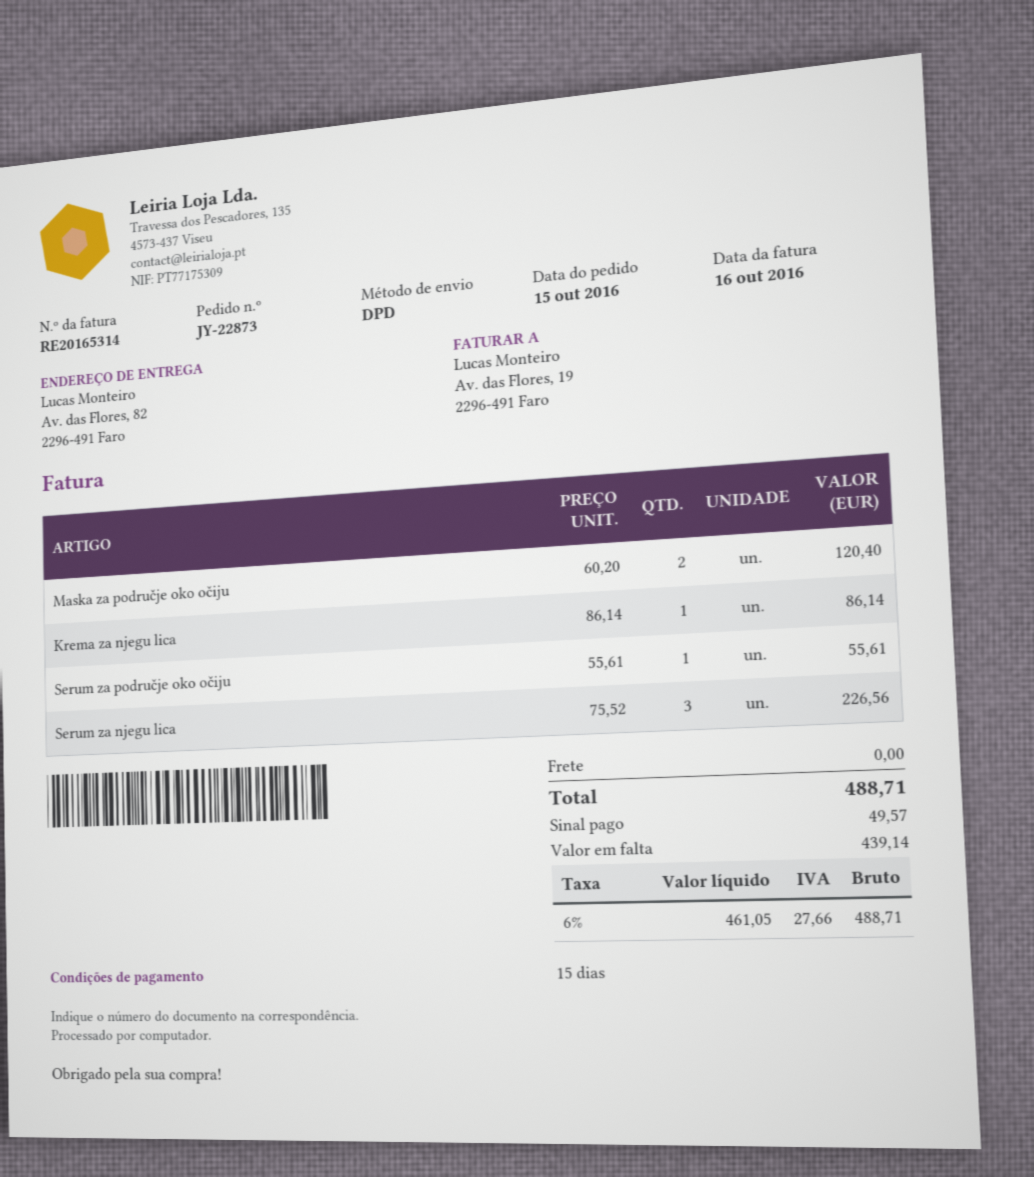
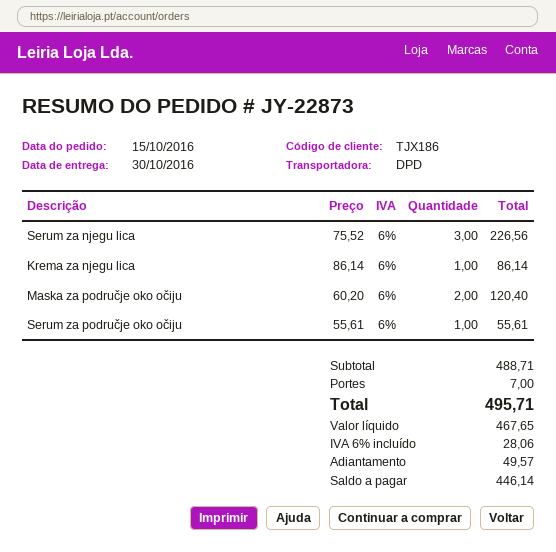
shipping: 0.00 -> 7.00
net: 461.05 -> 467.65
tax: 6% = 27.66 -> 6% = 28.06
total: 488.71 -> 495.71
balance: 439.14 -> 446.14

